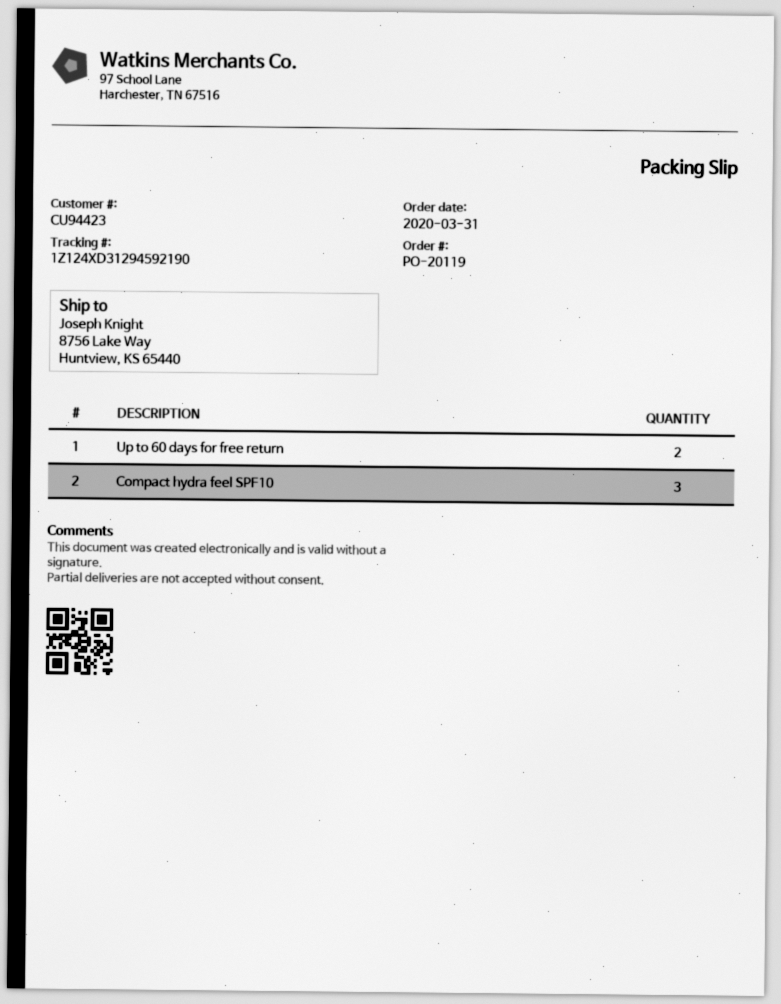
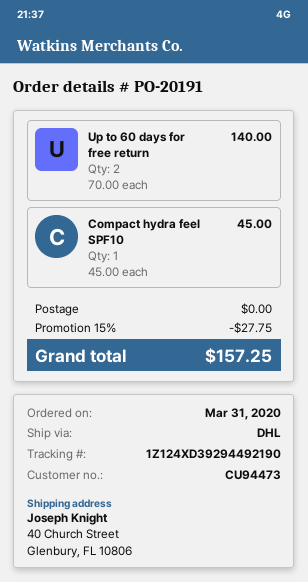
order number: PO-20119 -> PO-20191
customer number: CU94423 -> CU94473
tracking number: 1Z124XD31294592190 -> 1Z124XD39294492190
ship to: 8756 Lake Way, Huntview, KS 65440 -> 40 Church Street, Glenbury, FL 10806
Compact hydra feel SPF10: 3 -> 1

